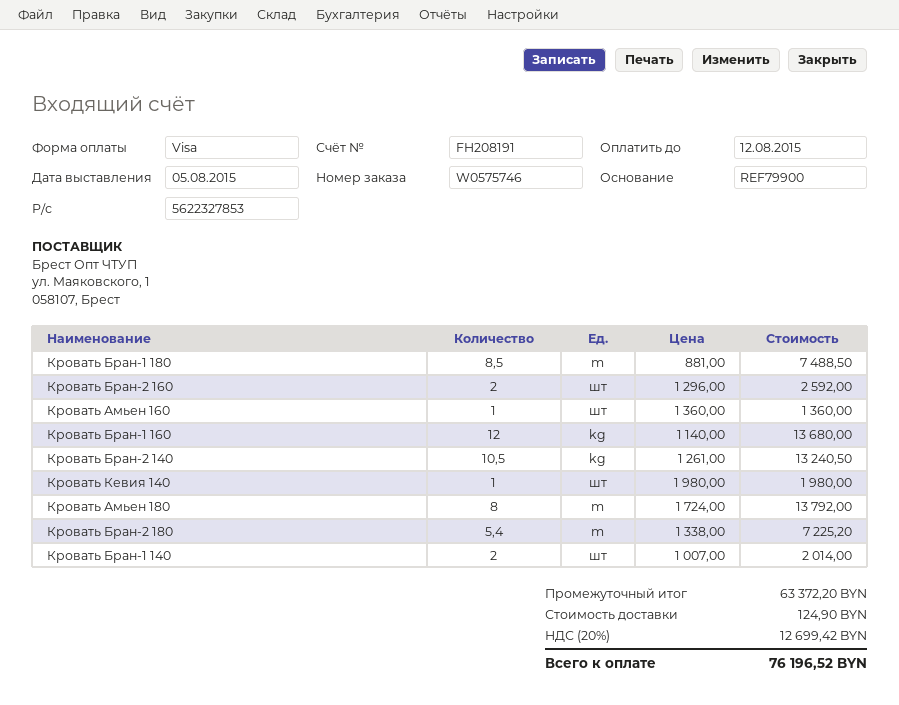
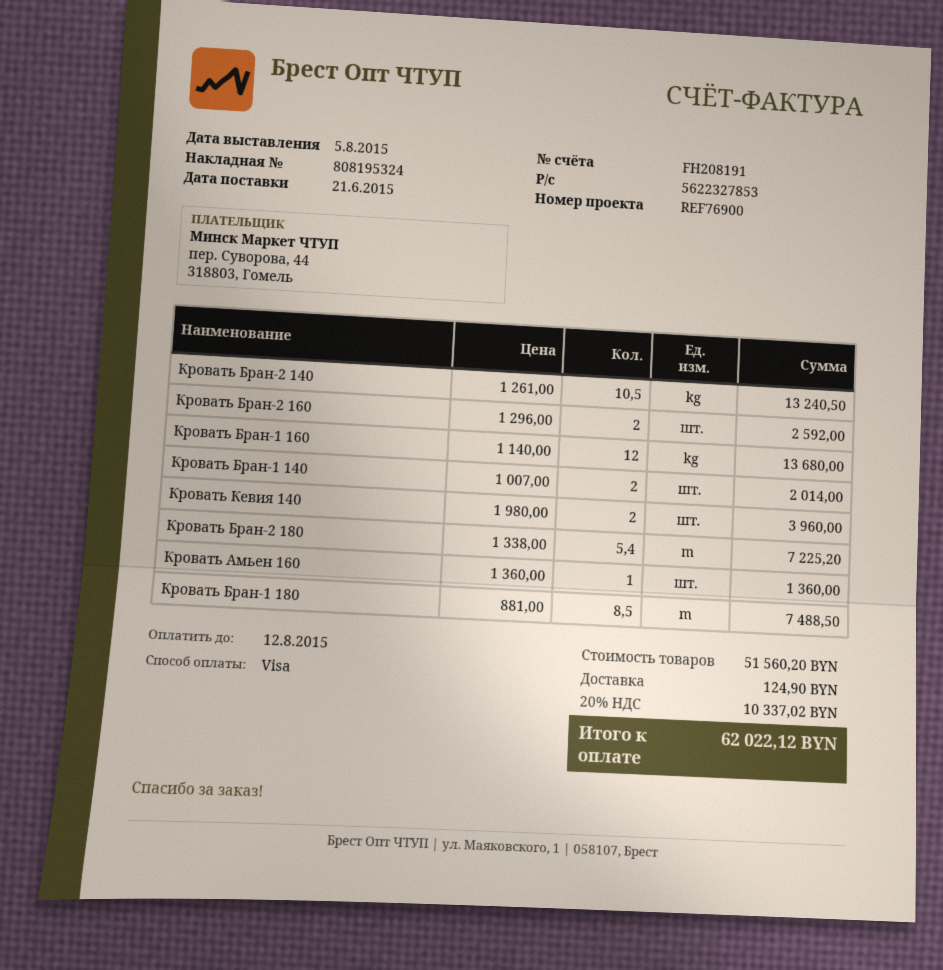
reference: REF79900 -> REF76900
Кровать Кевия 140: 1 x 1980.00 = 1980.00 -> 2 x 1980.00 = 3960.00
Кровать Амьен 180: 8 x 1724.00 = 13792.00 -> none
subtotal: 63372.20 -> 51560.20
tax: 20% = 12699.42 -> 20% = 10337.02
total: 76196.52 -> 62022.12

